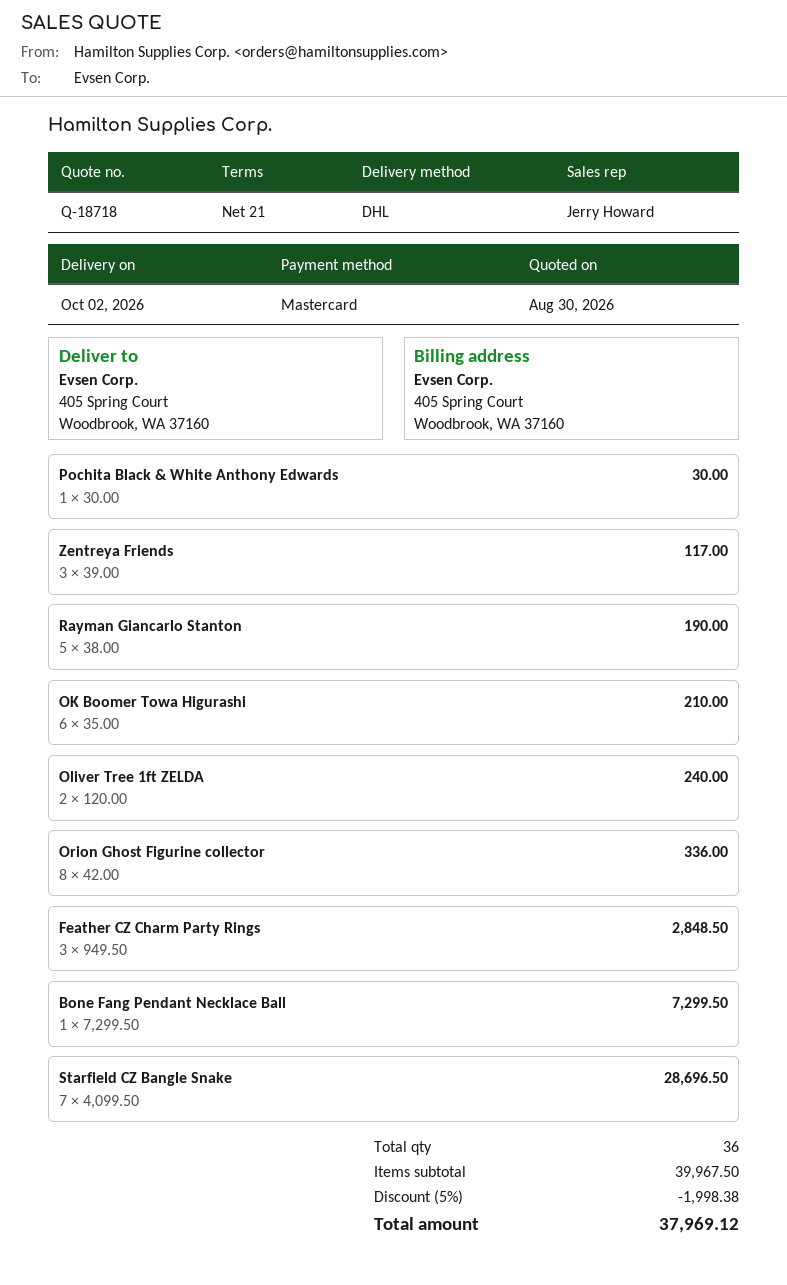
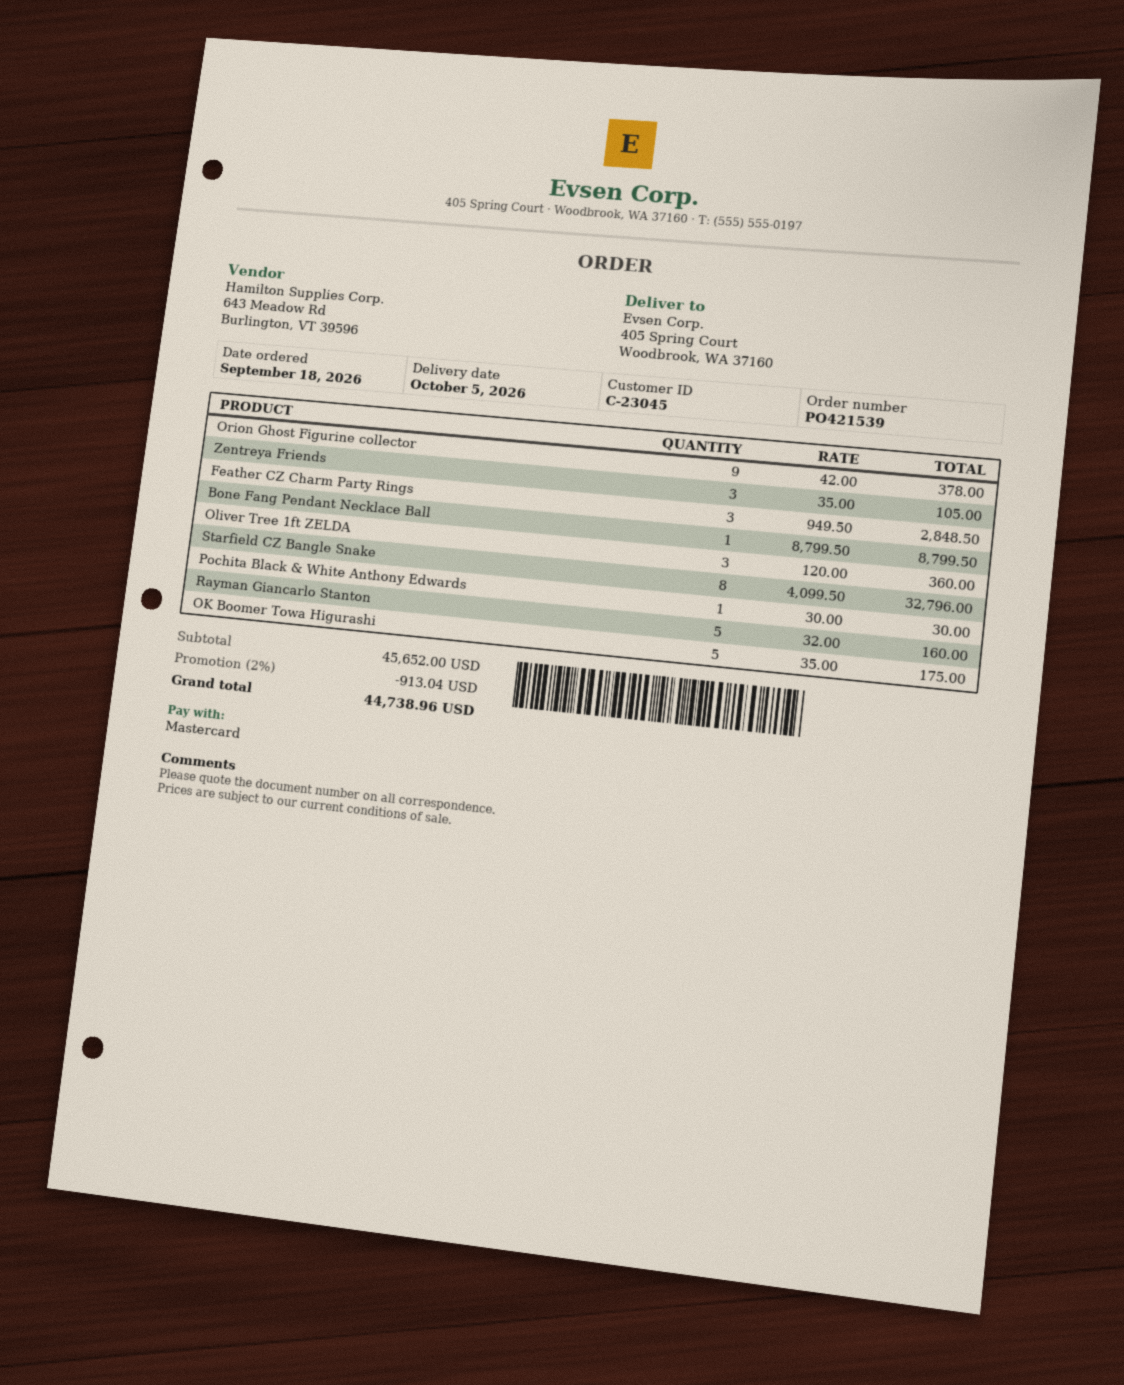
delivery date: 2026-10-02 -> 2026-10-05
Zentreya Friends: 3 x 39.00 = 117.00 -> 3 x 35.00 = 105.00
Rayman Giancarlo Stanton: 5 x 38.00 = 190.00 -> 5 x 32.00 = 160.00
OK Boomer Towa Higurashi: 6 x 35.00 = 210.00 -> 5 x 35.00 = 175.00
Oliver Tree 1ft ZELDA: 2 x 120.00 = 240.00 -> 3 x 120.00 = 360.00
Orion Ghost Figurine collector: 8 x 42.00 = 336.00 -> 9 x 42.00 = 378.00
Bone Fang Pendant Necklace Ball: 1 x 7299.50 = 7299.50 -> 1 x 8799.50 = 8799.50
Starfield CZ Bangle Snake: 7 x 4099.50 = 28696.50 -> 8 x 4099.50 = 32796.00
subtotal: 39967.50 -> 45652.00
discount: 5% = 1998.38 -> 2% = 913.04
total: 37969.12 -> 44738.96

